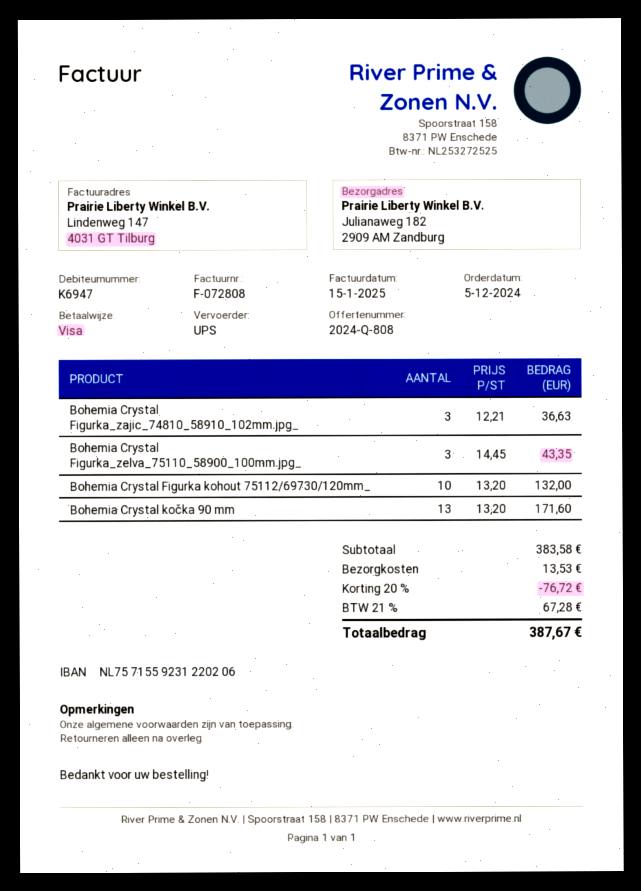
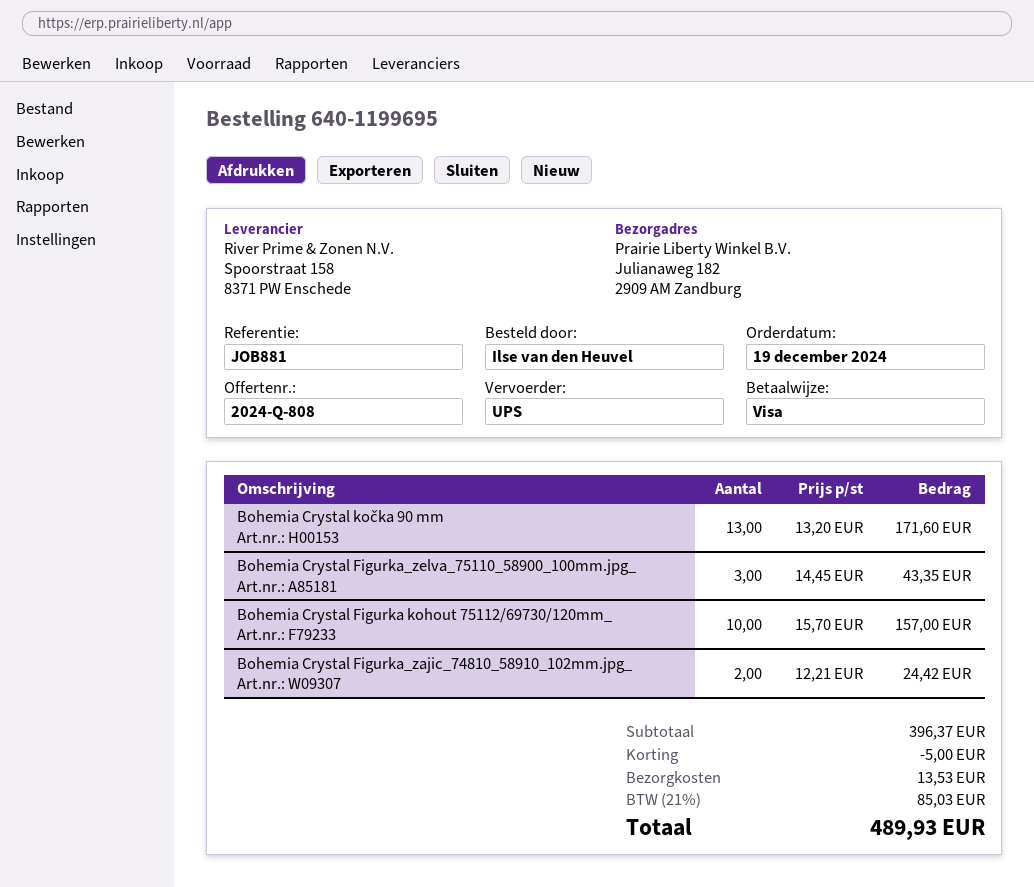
order date: 2024-12-05 -> 2024-12-19
Bohemia Crystal Figurka_zajic_74810_58910_102mm.jpg_: 3 x 12.21 = 36.63 -> 2 x 12.21 = 24.42
Bohemia Crystal Figurka kohout 75112/69730/120mm_: 10 x 13.20 = 132.00 -> 10 x 15.70 = 157.00
subtotal: 383.58 -> 396.37
discount: 76.72 -> 5.00
tax: 21% = 67.28 -> 21% = 85.03
total: 387.67 -> 489.93

